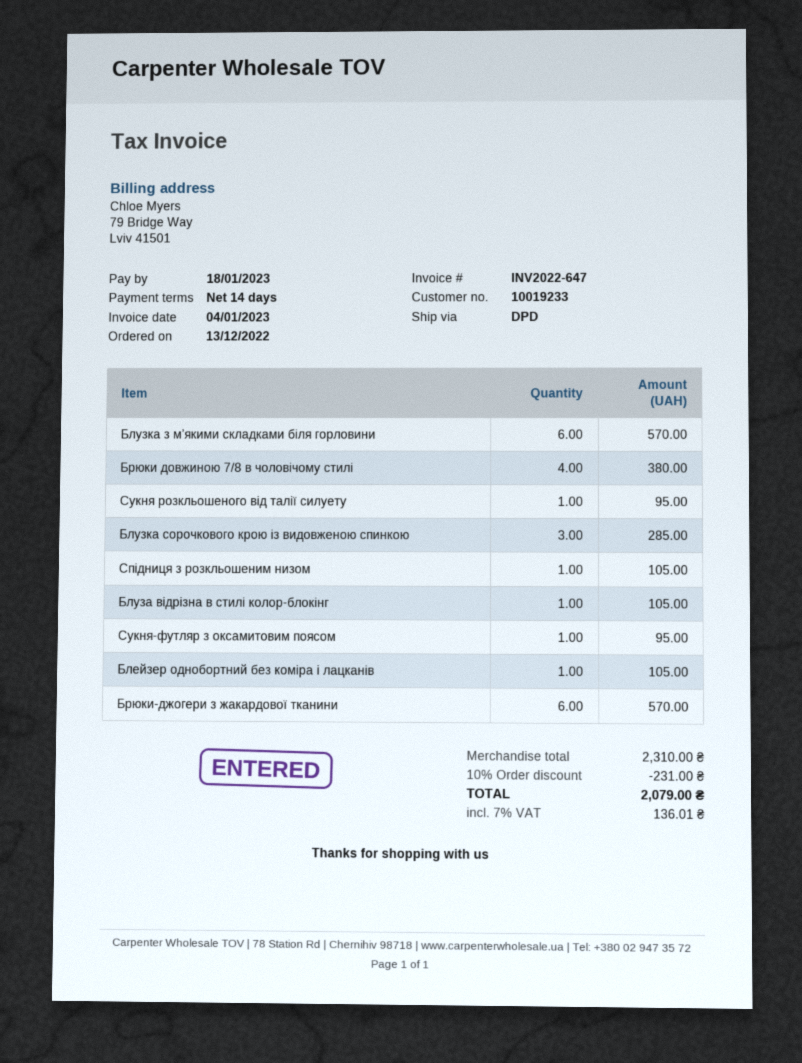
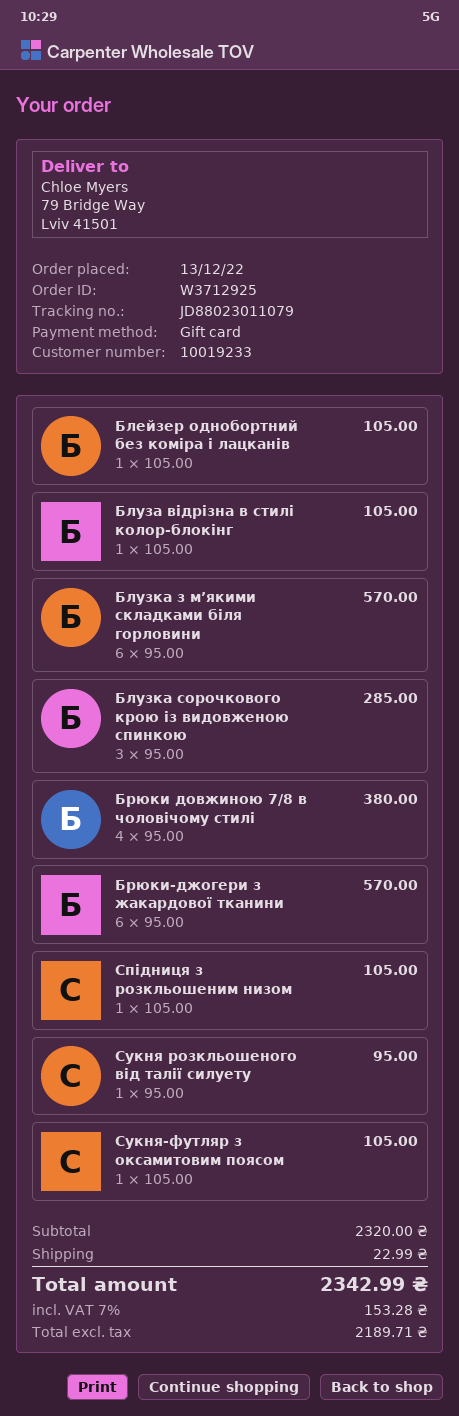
Сукня-футляр з оксамитовим поясом: 1 for 95.00 -> 1 for 105.00
subtotal: 2310.00 -> 2320.00
discount: 10% = 231.00 -> none
shipping: none -> 22.99
tax: 7% = 136.01 -> 7% = 153.28
total: 2079.00 -> 2342.99

